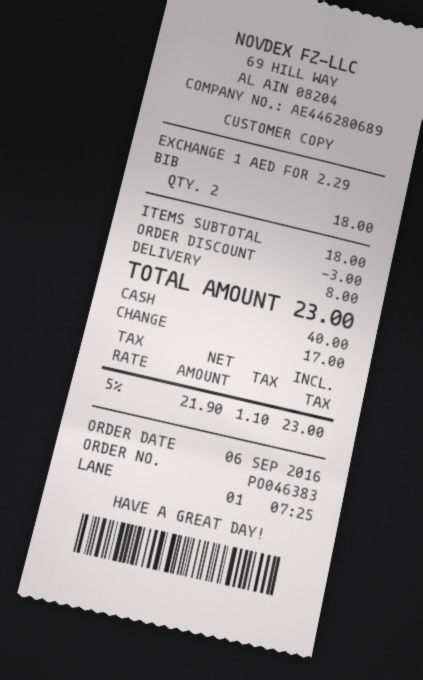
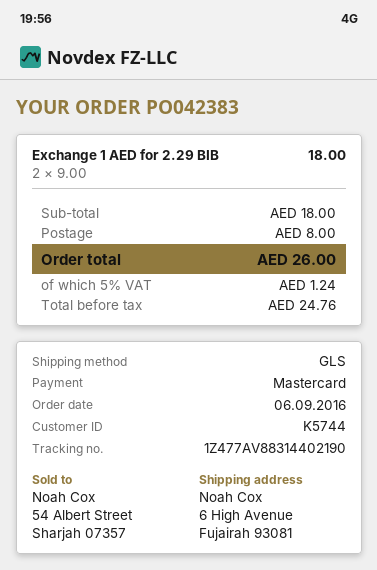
order number: PO046383 -> PO042383
payment method: cash -> Mastercard
discount: 3.00 -> none
net: 21.90 -> 24.76
tax: 5% = 1.10 -> 5% = 1.24
total: 23.00 -> 26.00

